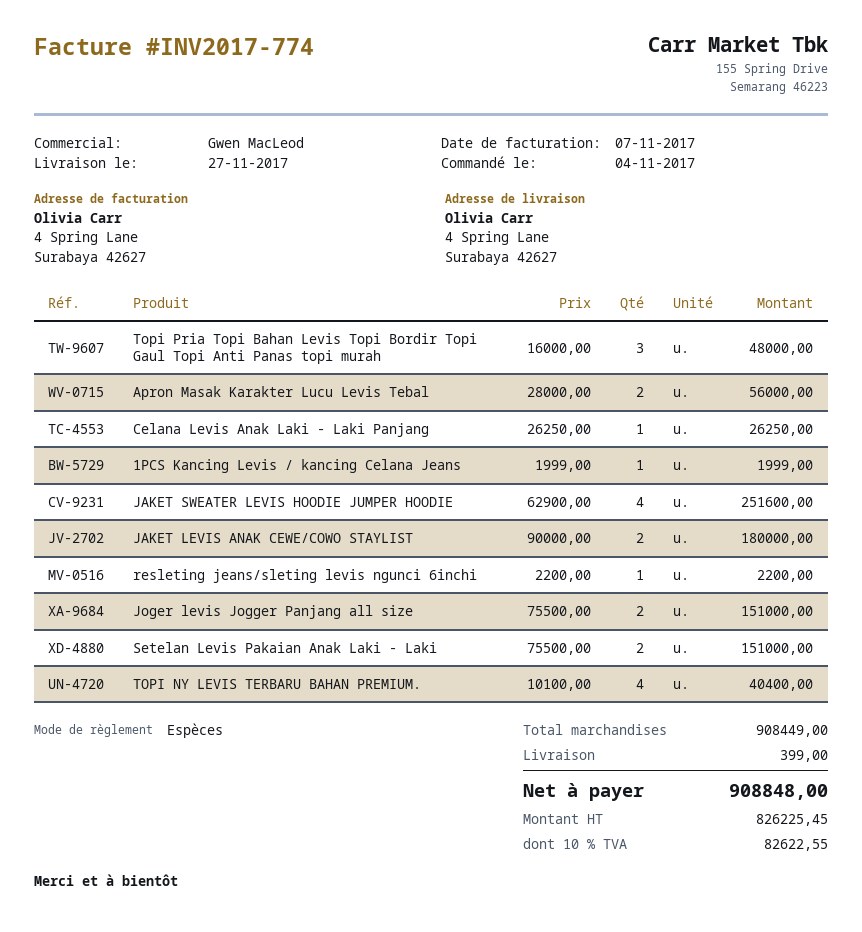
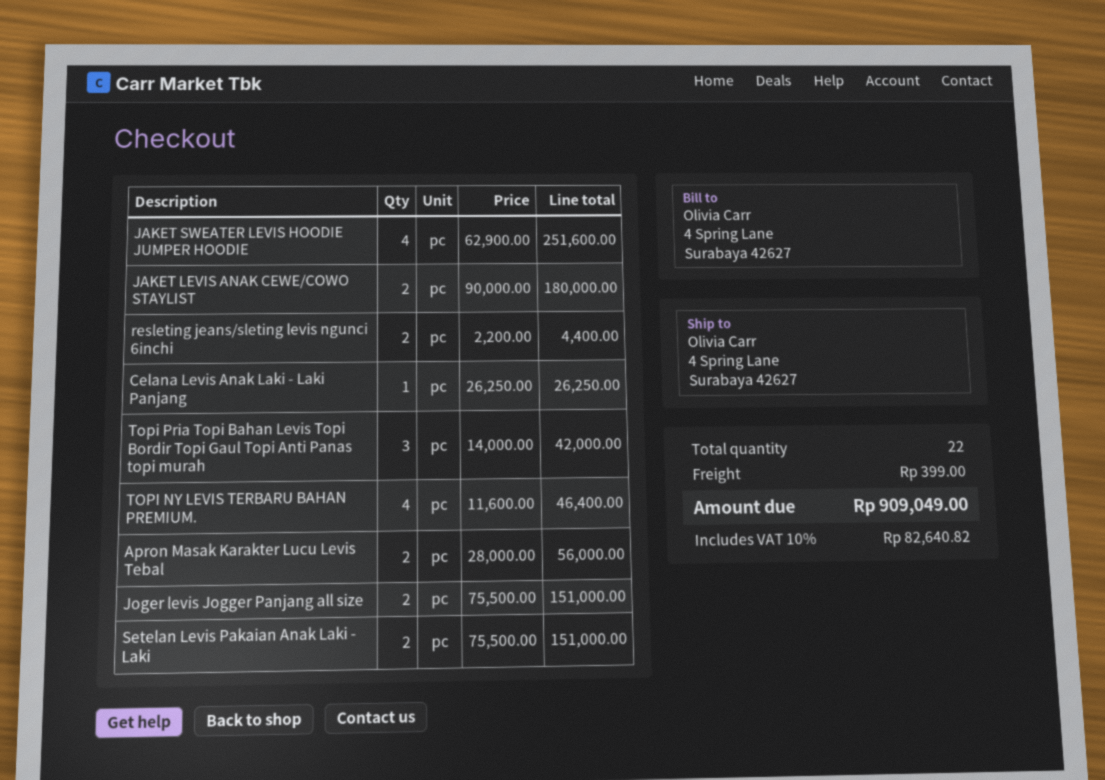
Topi Pria Topi Bahan Levis Topi Bordir Topi Gaul Topi Anti Panas topi murah: 3 x 16000.00 = 48000.00 -> 3 x 14000.00 = 42000.00
1PCS Kancing Levis / kancing Celana Jeans: 1 x 1999.00 = 1999.00 -> none
resleting jeans/sleting levis ngunci 6inchi: 1 x 2200.00 = 2200.00 -> 2 x 2200.00 = 4400.00
TOPI NY LEVIS TERBARU BAHAN PREMIUM.: 4 x 10100.00 = 40400.00 -> 4 x 11600.00 = 46400.00
tax: 10% = 82622.55 -> 10% = 82640.82
total: 908848.00 -> 909049.00

